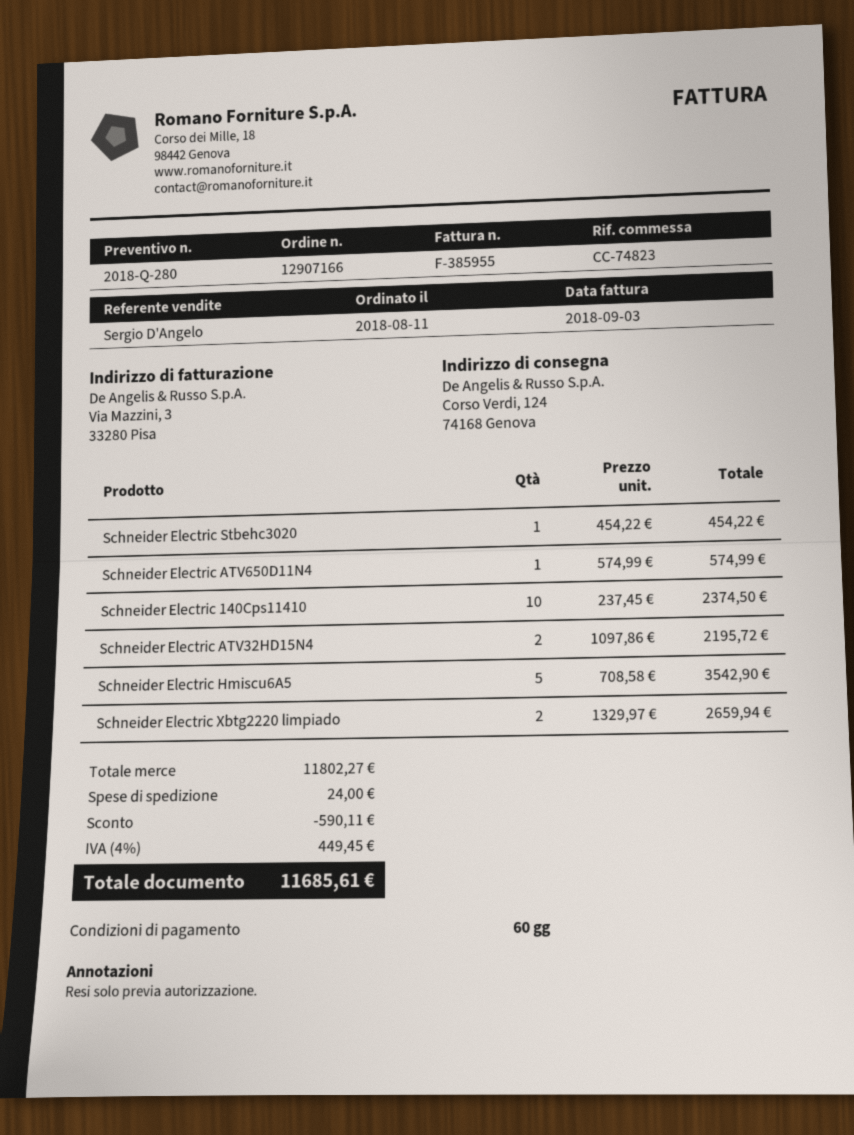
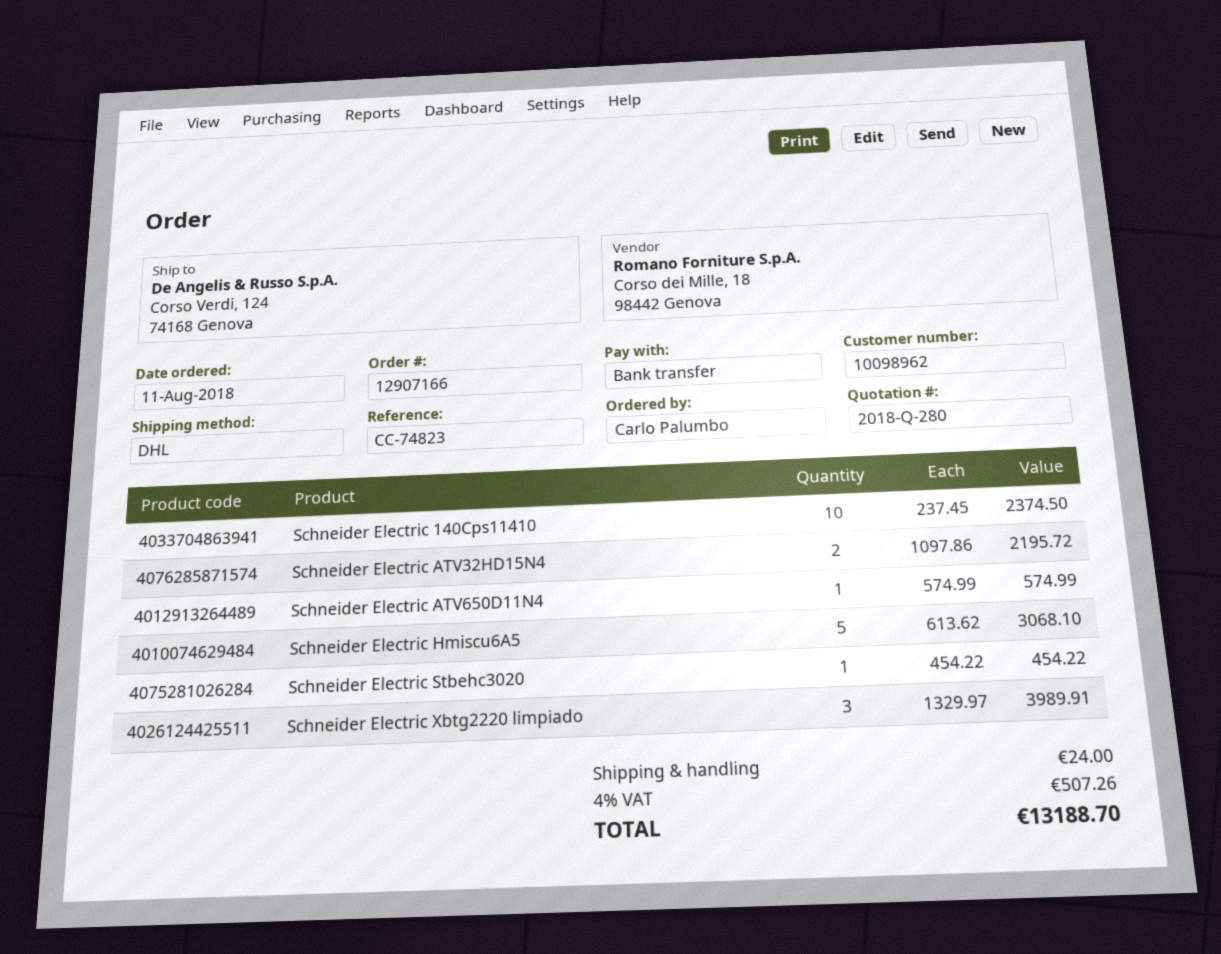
Schneider Electric Hmiscu6A5: 5 x 708.58 = 3542.90 -> 5 x 613.62 = 3068.10
Schneider Electric Xbtg2220 limpiado: 2 x 1329.97 = 2659.94 -> 3 x 1329.97 = 3989.91
discount: 590.11 -> none
tax: 4% = 449.45 -> 4% = 507.26
total: 11685.61 -> 13188.70

